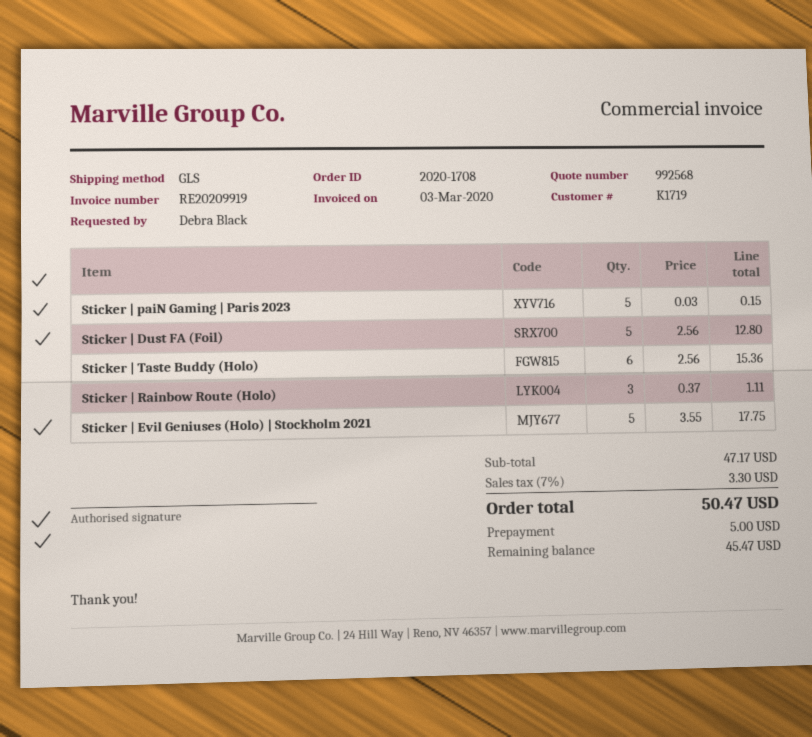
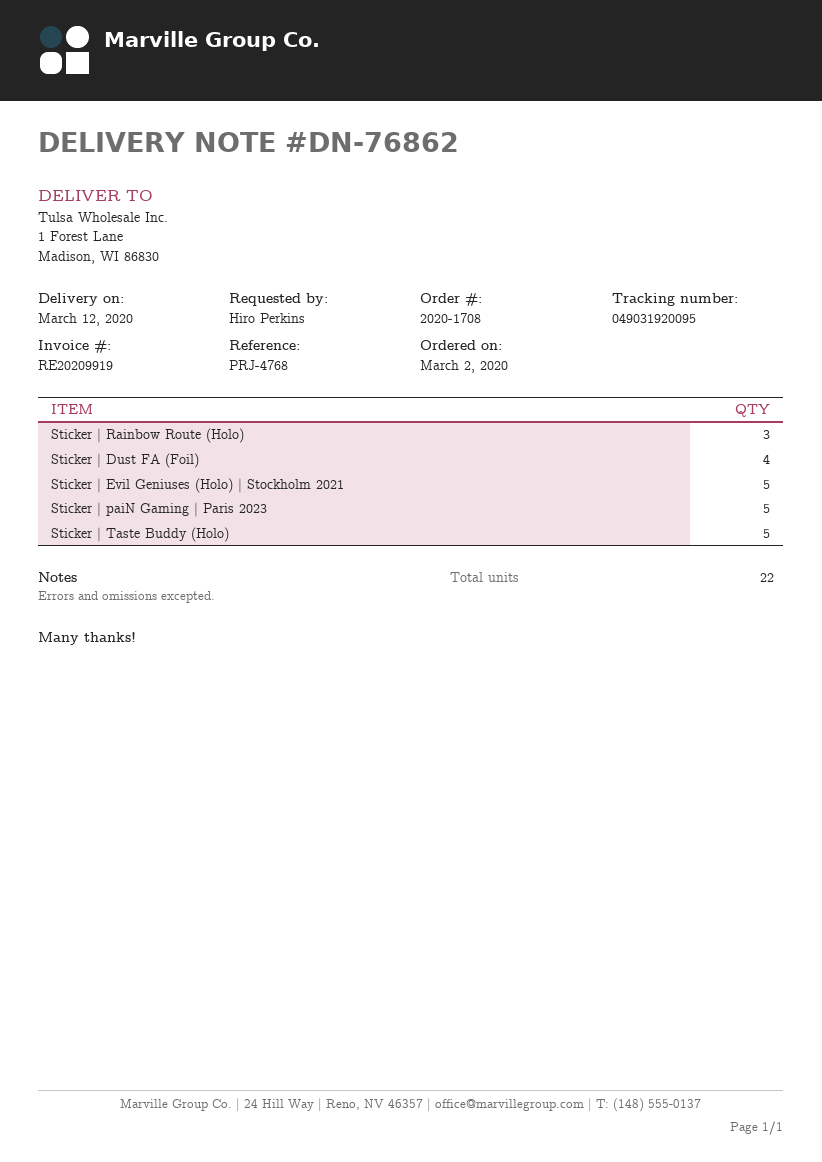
ordered by: Debra Black -> Hiro Perkins
Sticker | Dust FA (Foil): 5 -> 4
Sticker | Taste Buddy (Holo): 6 -> 5

